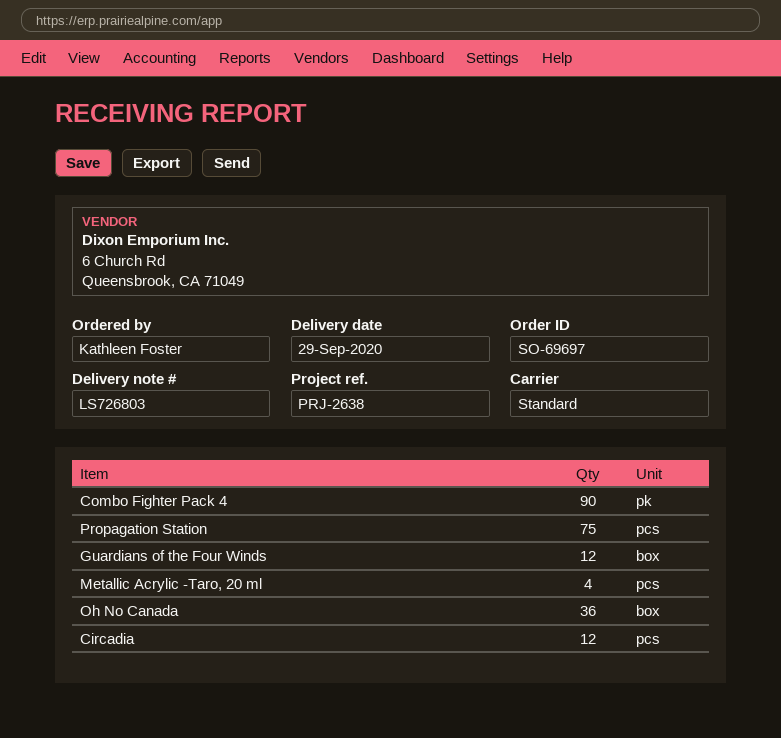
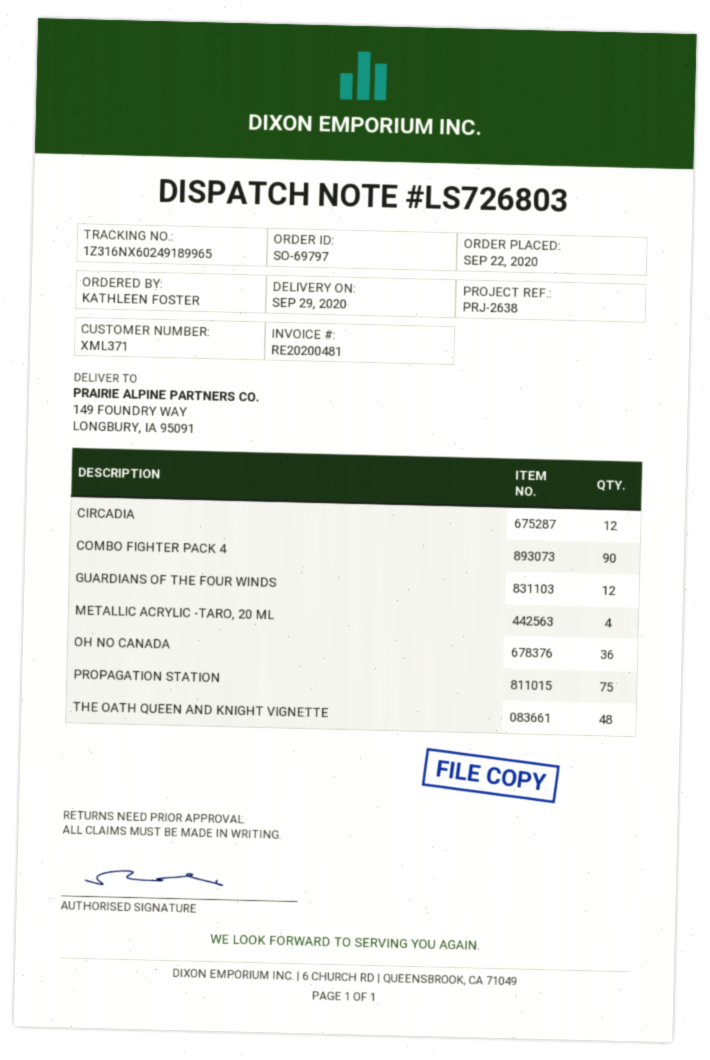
order number: SO-69697 -> SO-69797
THE OATH QUEEN AND KNIGHT VIGNETTE: none -> 48

